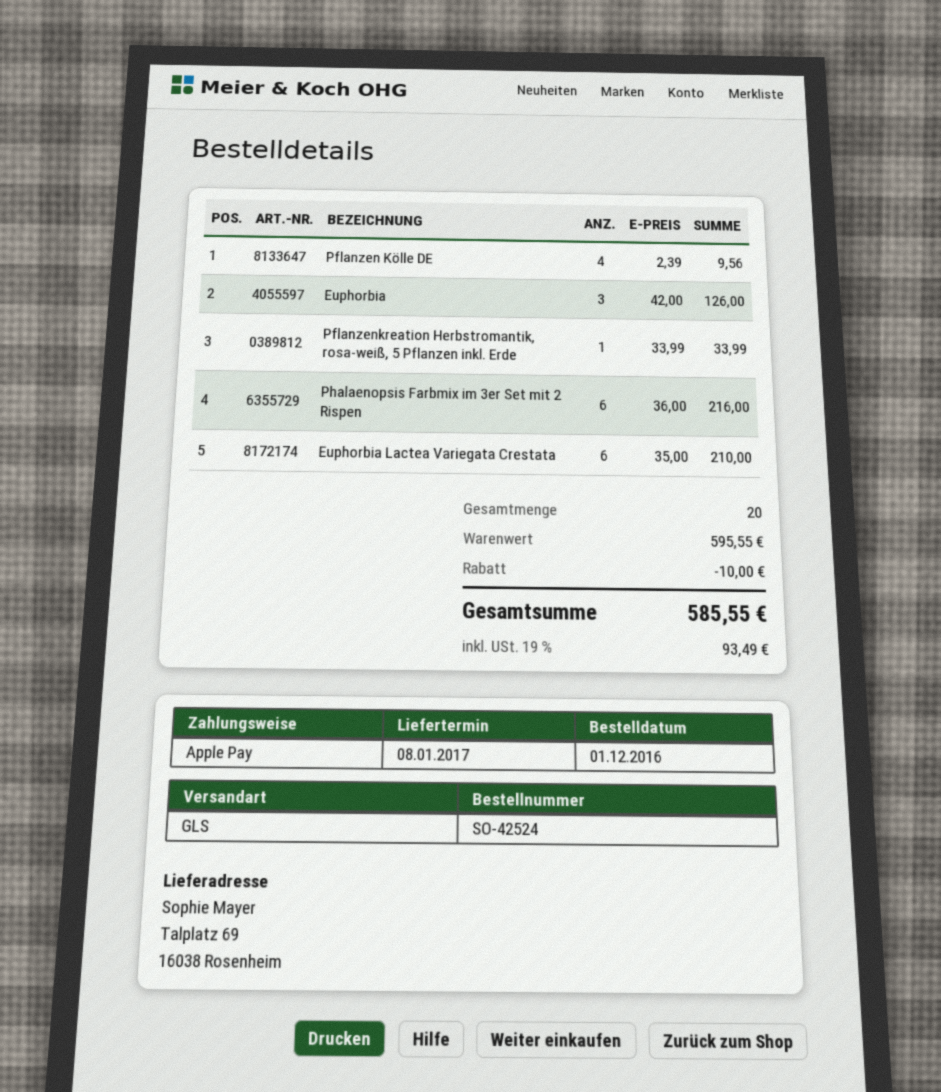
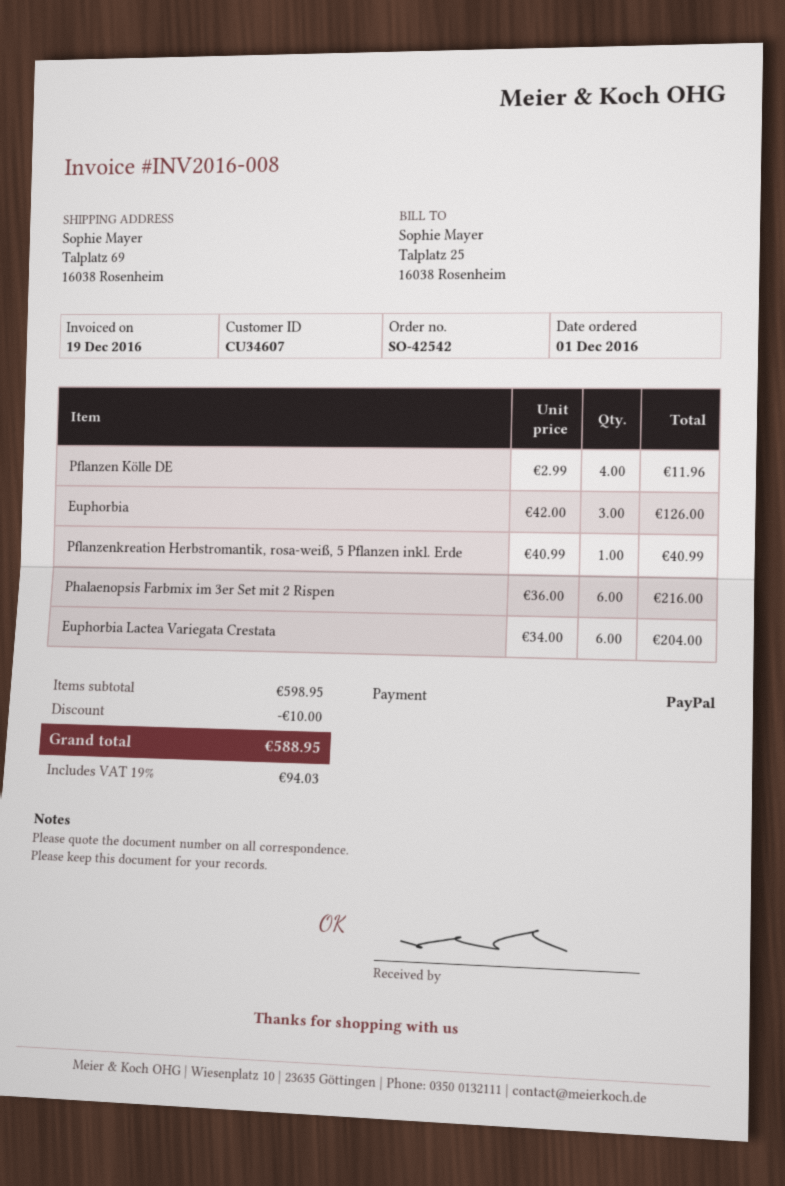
order number: SO-42524 -> SO-42542
payment method: Apple Pay -> PayPal
Pflanzen Kölle DE: 4 x 2.39 = 9.56 -> 4 x 2.99 = 11.96
Pflanzenkreation Herbstromantik, rosa-weiß, 5 Pflanzen inkl. Erde: 1 x 33.99 = 33.99 -> 1 x 40.99 = 40.99
Euphorbia Lactea Variegata Crestata: 6 x 35.00 = 210.00 -> 6 x 34.00 = 204.00
subtotal: 595.55 -> 598.95
tax: 19% = 93.49 -> 19% = 94.03
total: 585.55 -> 588.95

